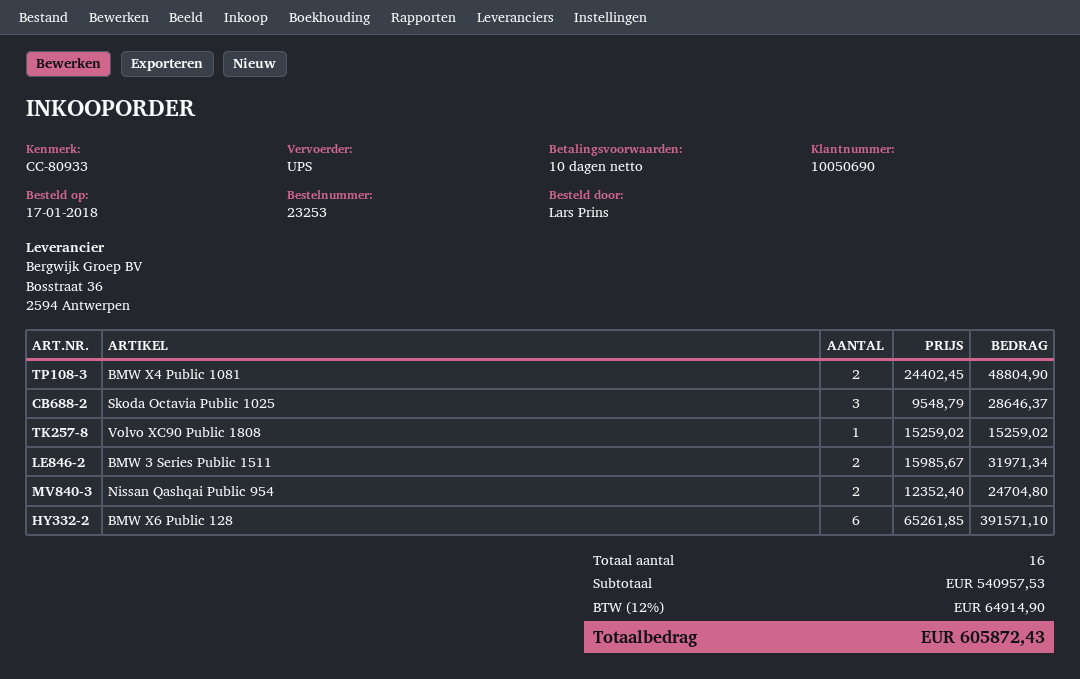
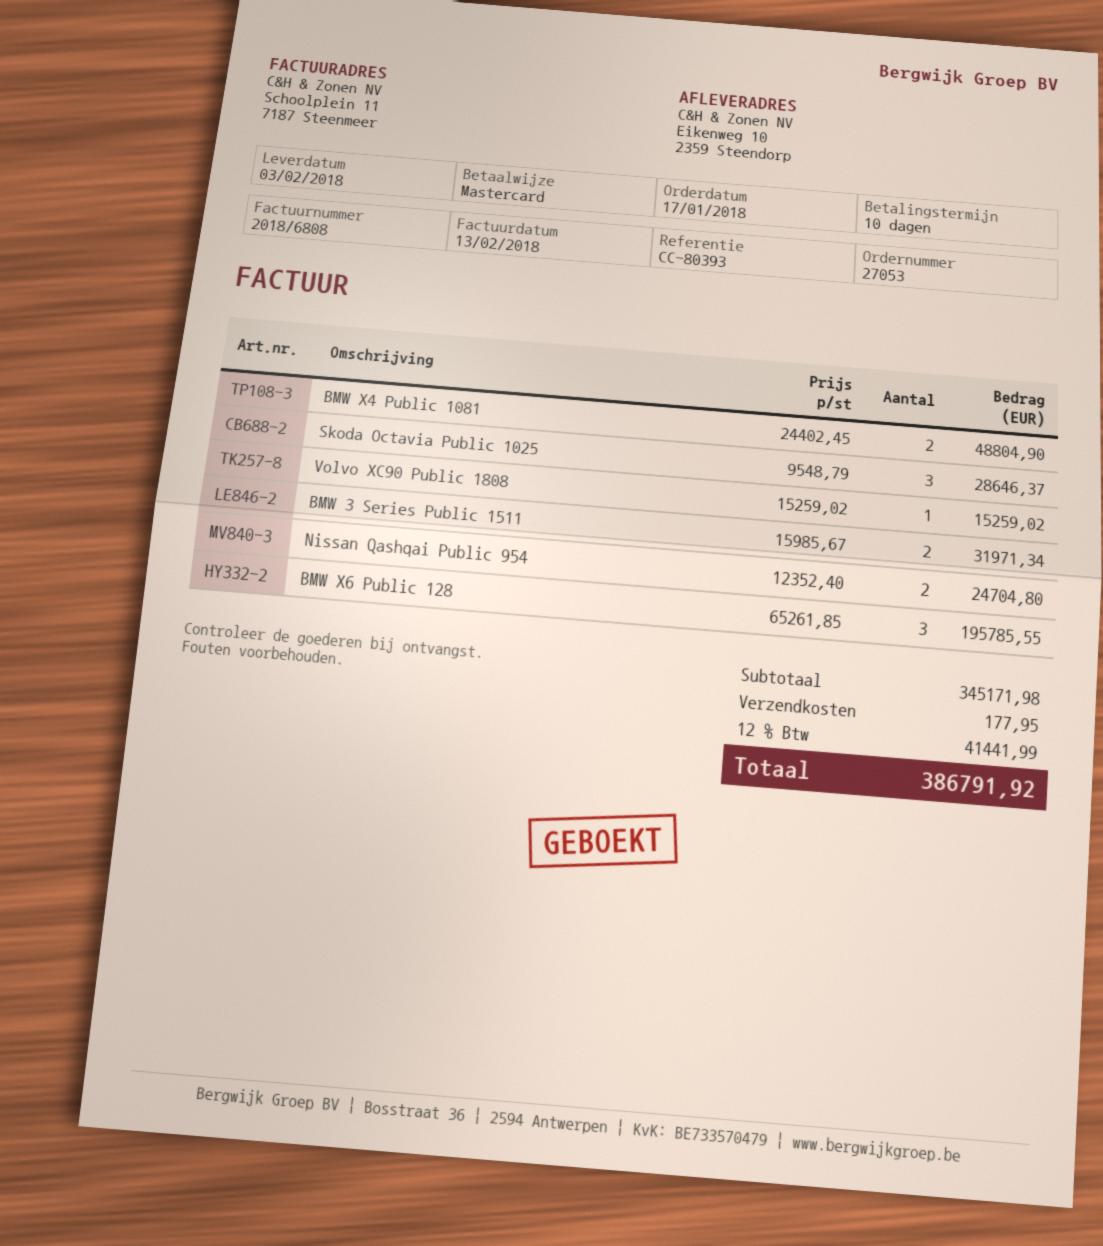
order number: 23253 -> 27053
reference: CC-80933 -> CC-80393
BMW X6 Public 128: 6 x 65261.85 = 391571.10 -> 3 x 65261.85 = 195785.55
subtotal: 540957.53 -> 345171.98
shipping: none -> 177.95
tax: 12% = 64914.90 -> 12% = 41441.99
total: 605872.43 -> 386791.92

